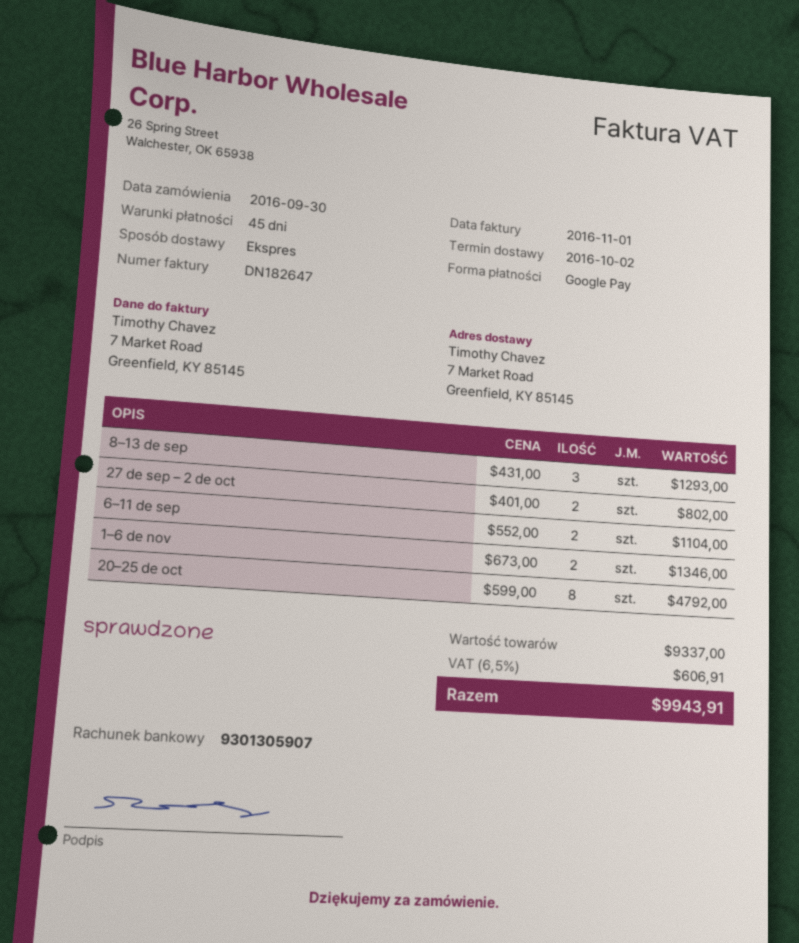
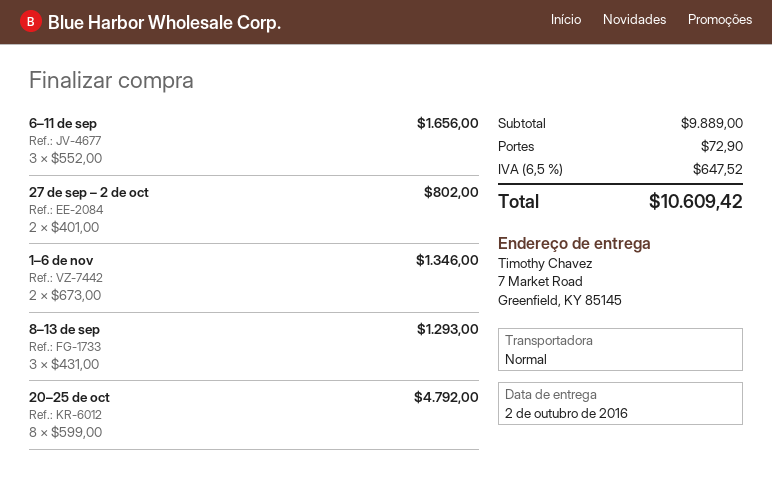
shipping method: express -> standard
6–11 de sep: 2 x 552.00 = 1104.00 -> 3 x 552.00 = 1656.00
subtotal: 9337.00 -> 9889.00
shipping: none -> 72.90
tax: 6.5% = 606.91 -> 6.5% = 647.52
total: 9943.91 -> 10609.42

